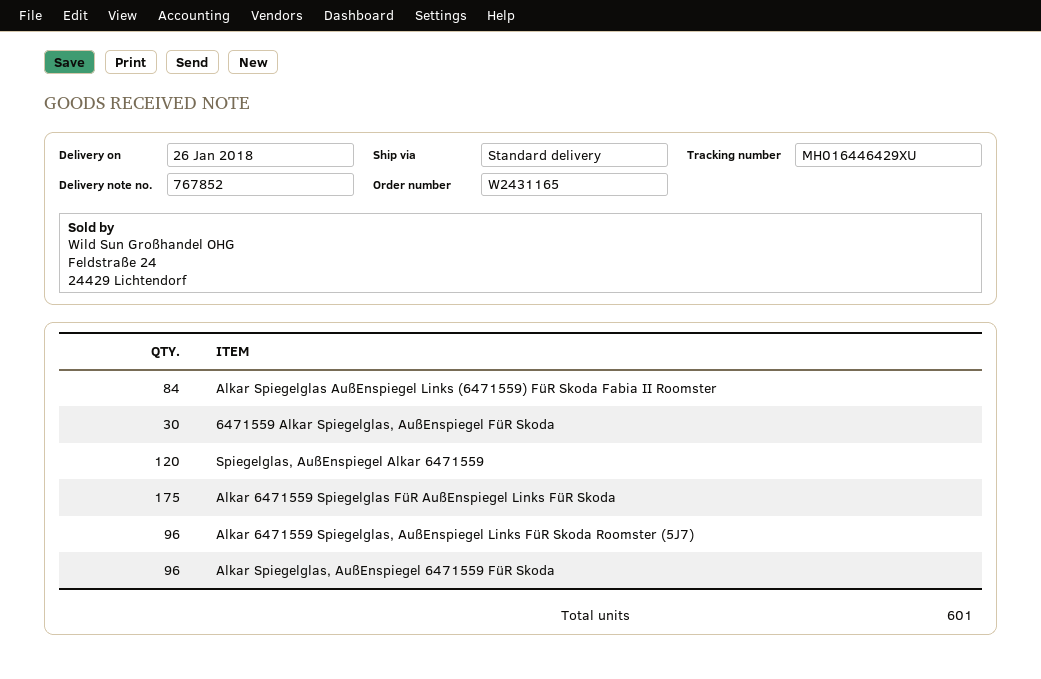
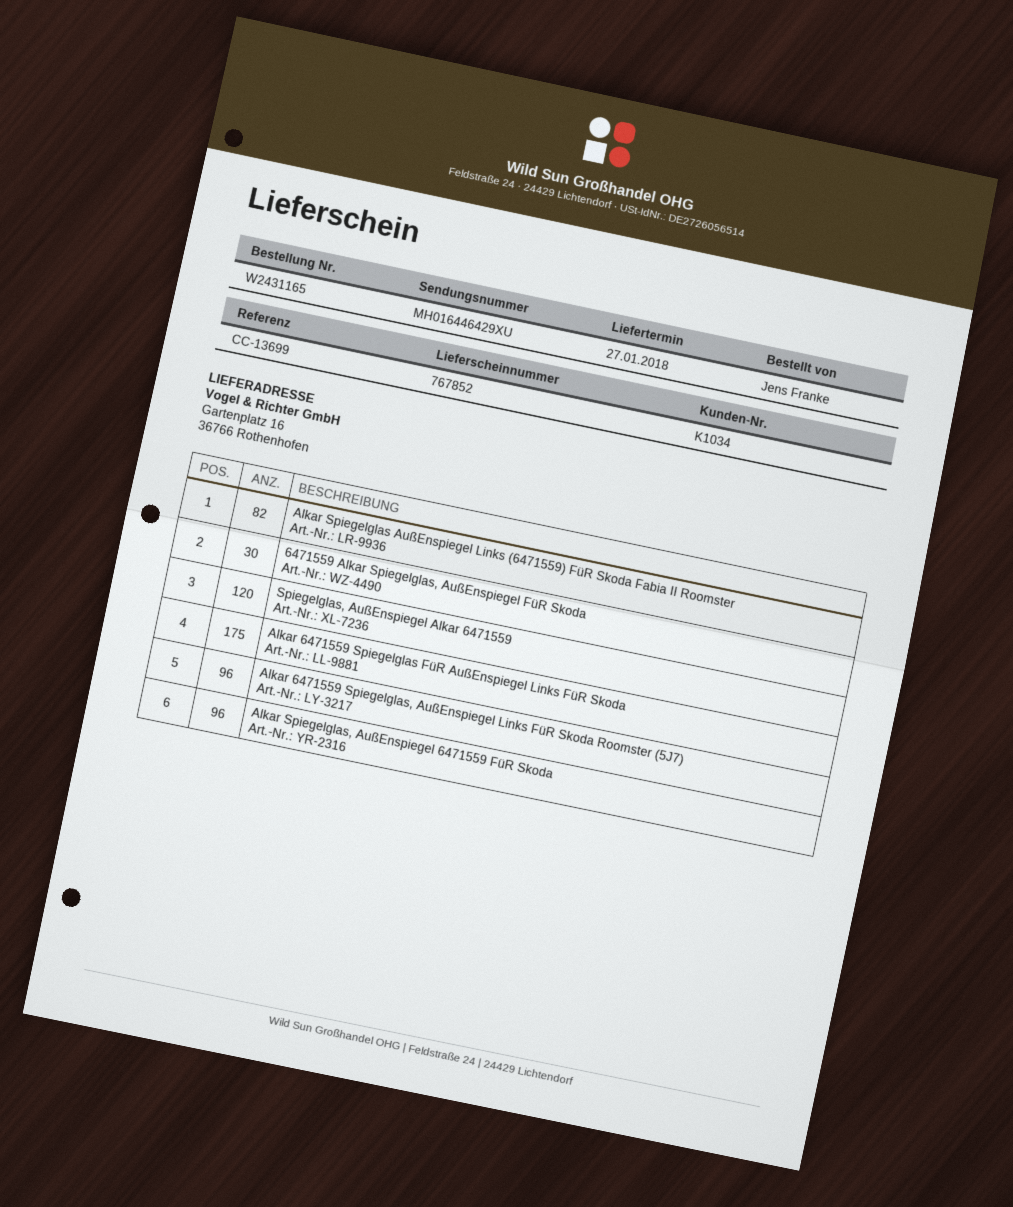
delivery date: 2018-01-26 -> 2018-01-27
Alkar Spiegelglas AußEnspiegel Links (6471559) FüR Skoda Fabia II Roomster: 84 -> 82

